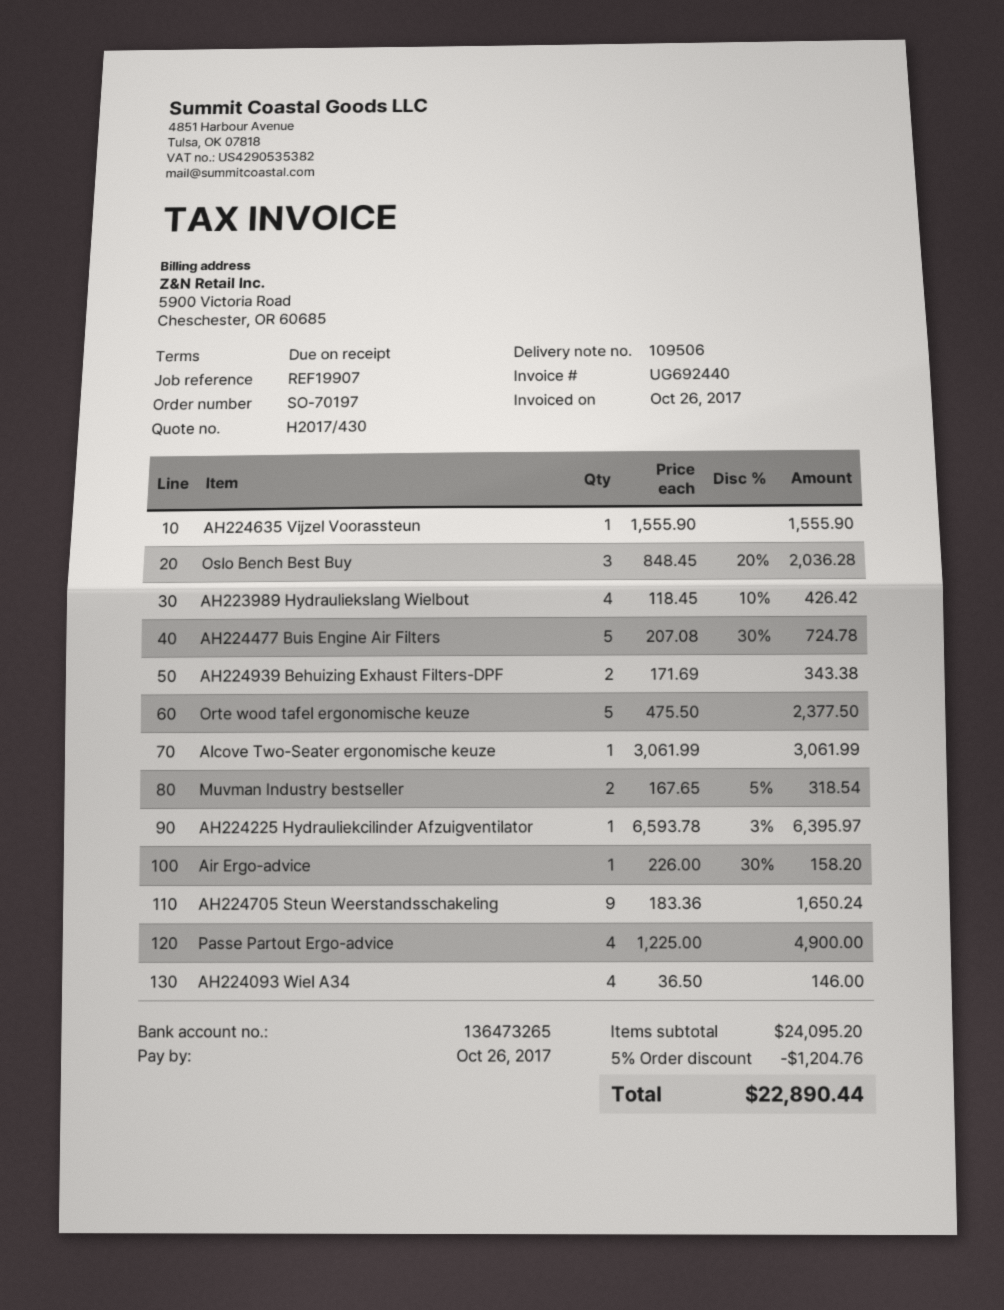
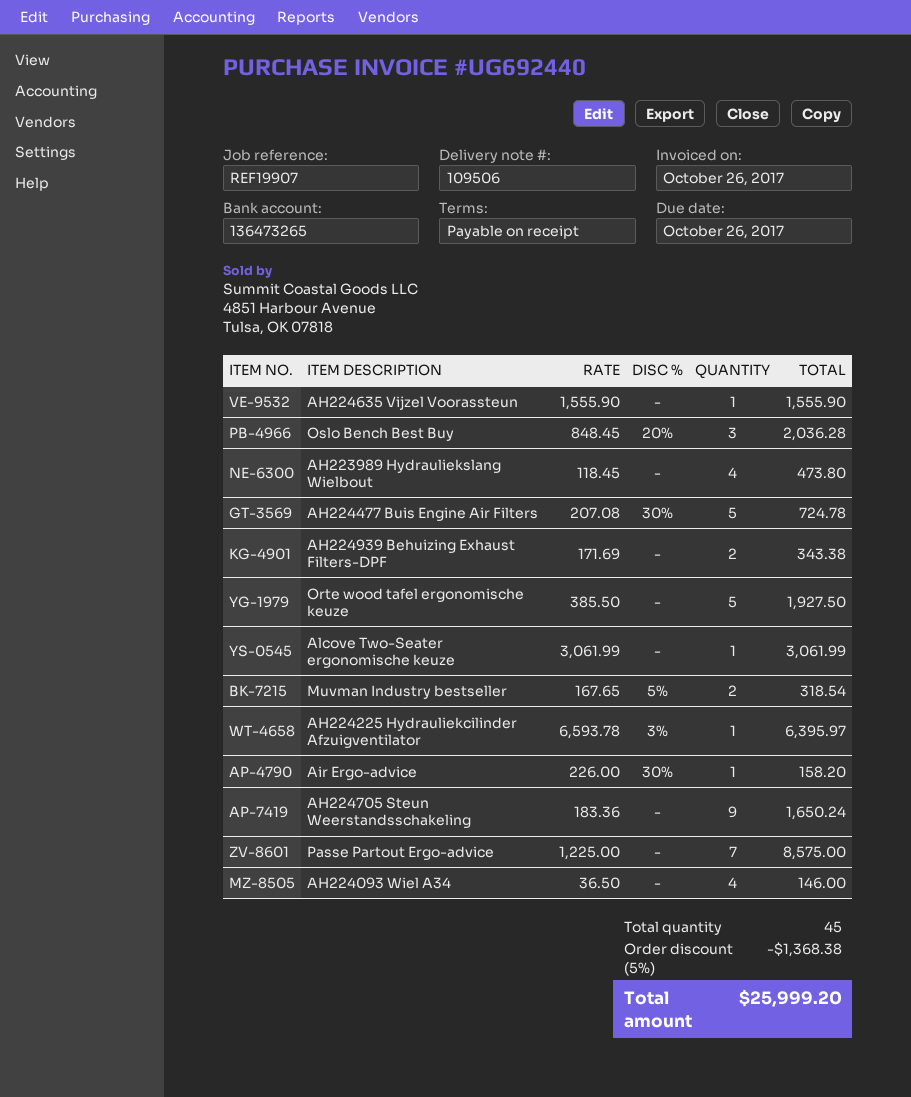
AH223989 Hydrauliekslang Wielbout: 4 x 118.45 - 10% = 426.42 -> 4 x 118.45 = 473.80
Orte wood tafel ergonomische keuze: 5 x 475.50 = 2377.50 -> 5 x 385.50 = 1927.50
Passe Partout Ergo-advice: 4 x 1225.00 = 4900.00 -> 7 x 1225.00 = 8575.00
discount: 5% = 1204.76 -> 5% = 1368.38
total: 22890.44 -> 25999.20

